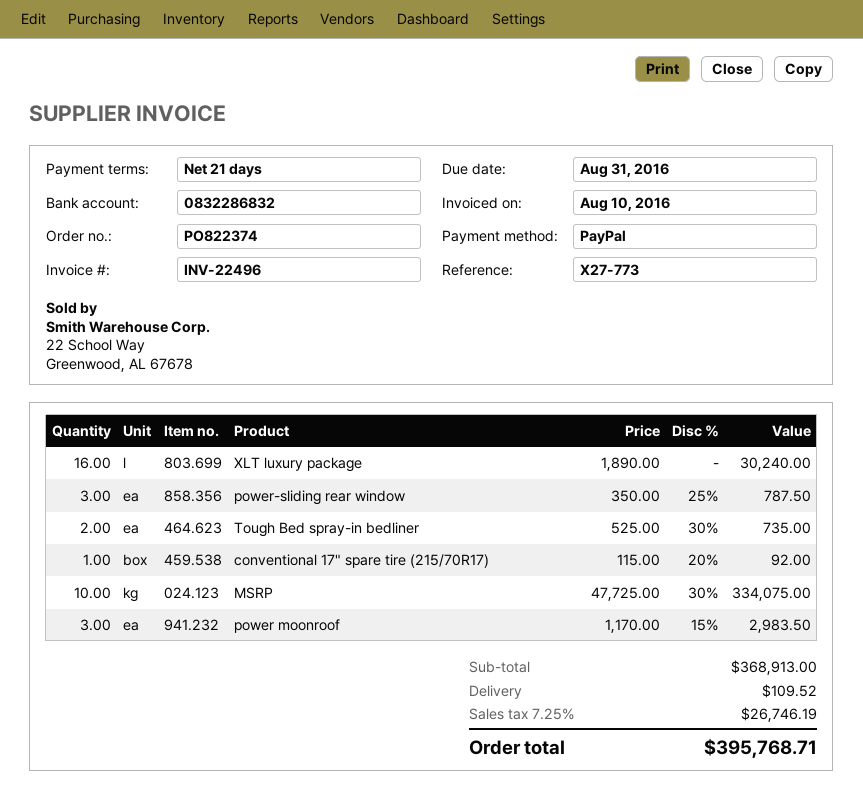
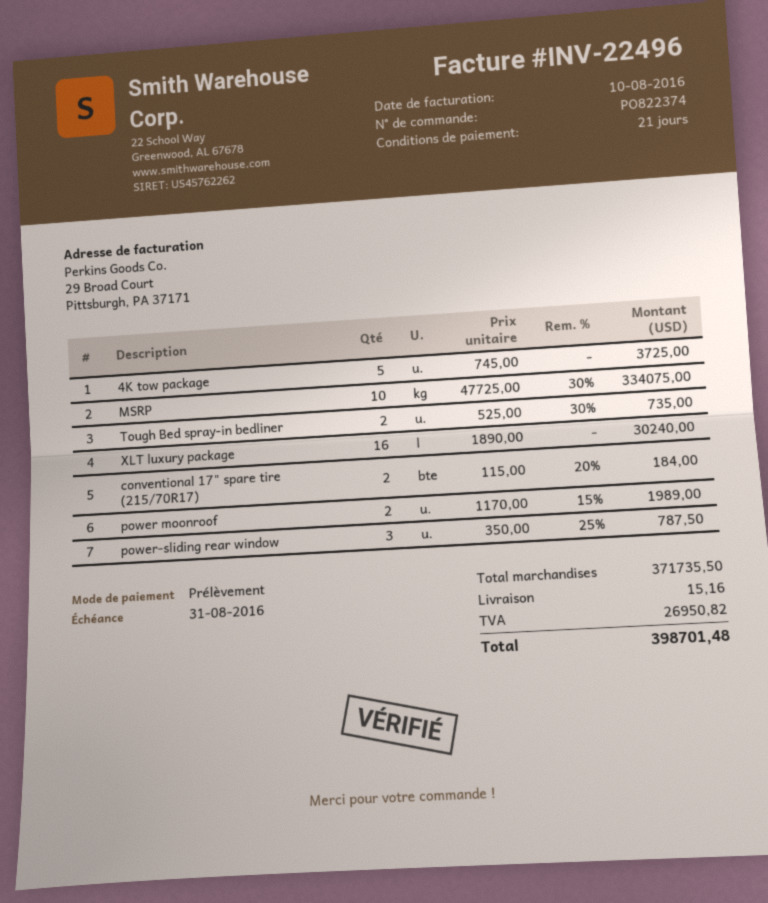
payment method: PayPal -> direct debit
conventional 17" spare tire (215/70R17): 1 x 115.00 - 20% = 92.00 -> 2 x 115.00 - 20% = 184.00
power moonroof: 3 x 1170.00 - 15% = 2983.50 -> 2 x 1170.00 - 15% = 1989.00
4K tow package: none -> 5 x 745.00 = 3725.00
subtotal: 368913.00 -> 371735.50
shipping: 109.52 -> 15.16
tax: 26746.19 -> 26950.82
total: 395768.71 -> 398701.48

